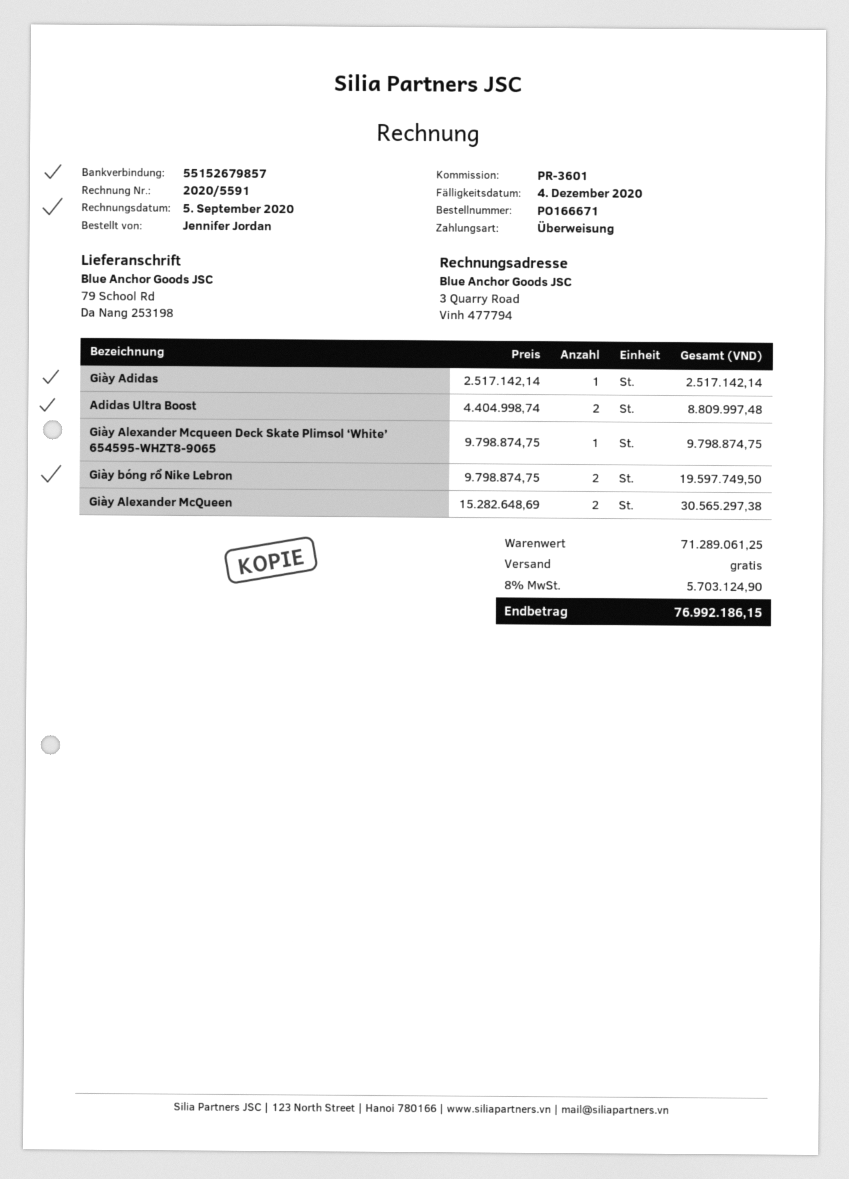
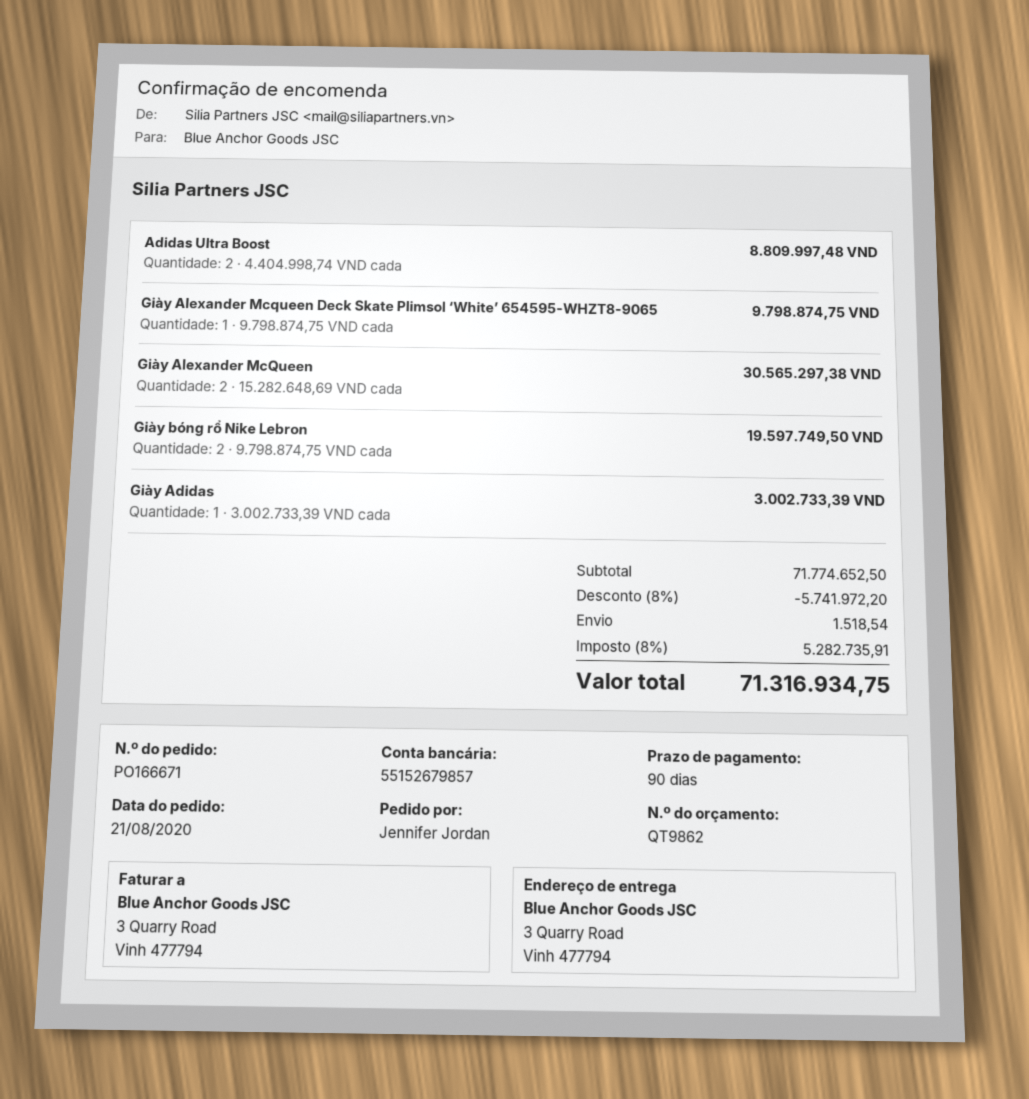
ship to: 79 School Rd, Da Nang 253198 -> 3 Quarry Road, Vinh 477794
Giày Adidas: 1 x 2517142.14 = 2517142.14 -> 1 x 3002733.39 = 3002733.39
subtotal: 71289061.25 -> 71774652.50
discount: none -> 8% = 5741972.20
shipping: 0.00 -> 1518.54
tax: 8% = 5703124.90 -> 8% = 5282735.91
total: 76992186.15 -> 71316934.75

